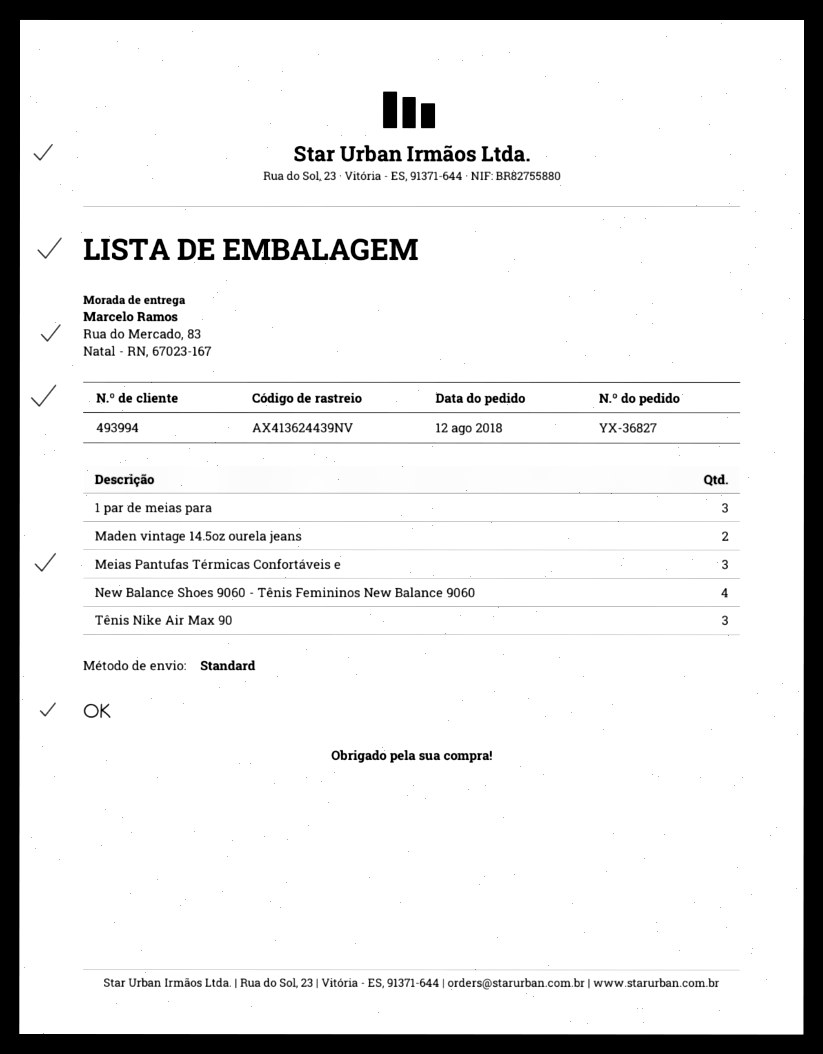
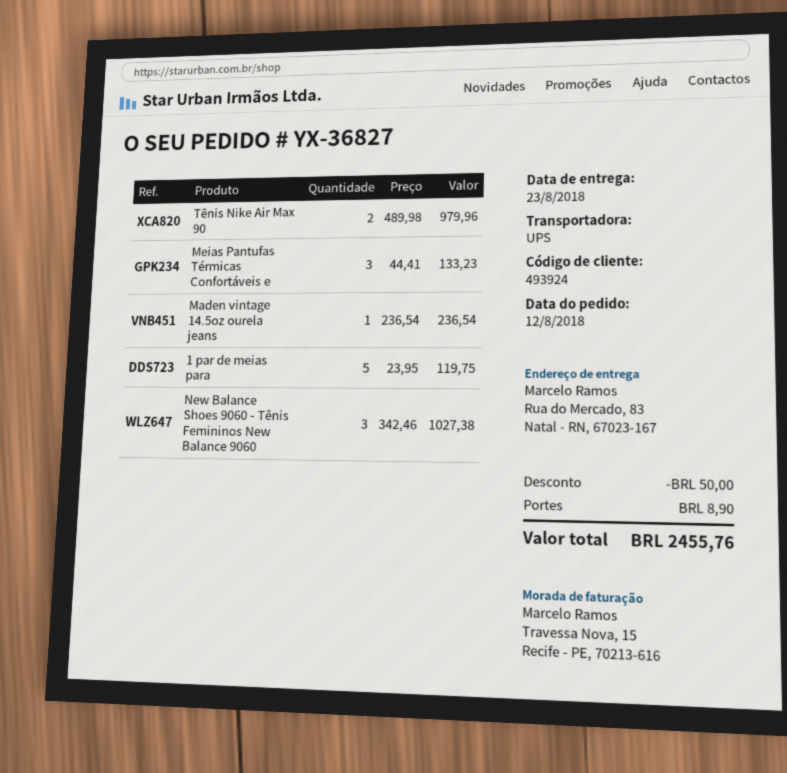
customer number: 493994 -> 493924
shipping method: standard -> UPS
1 par de meias para: 3 -> 5
Maden vintage 14.5oz ourela jeans: 2 -> 1
New Balance Shoes 9060 - Tênis Femininos New Balance 9060: 4 -> 3
Tênis Nike Air Max 90: 3 -> 2

